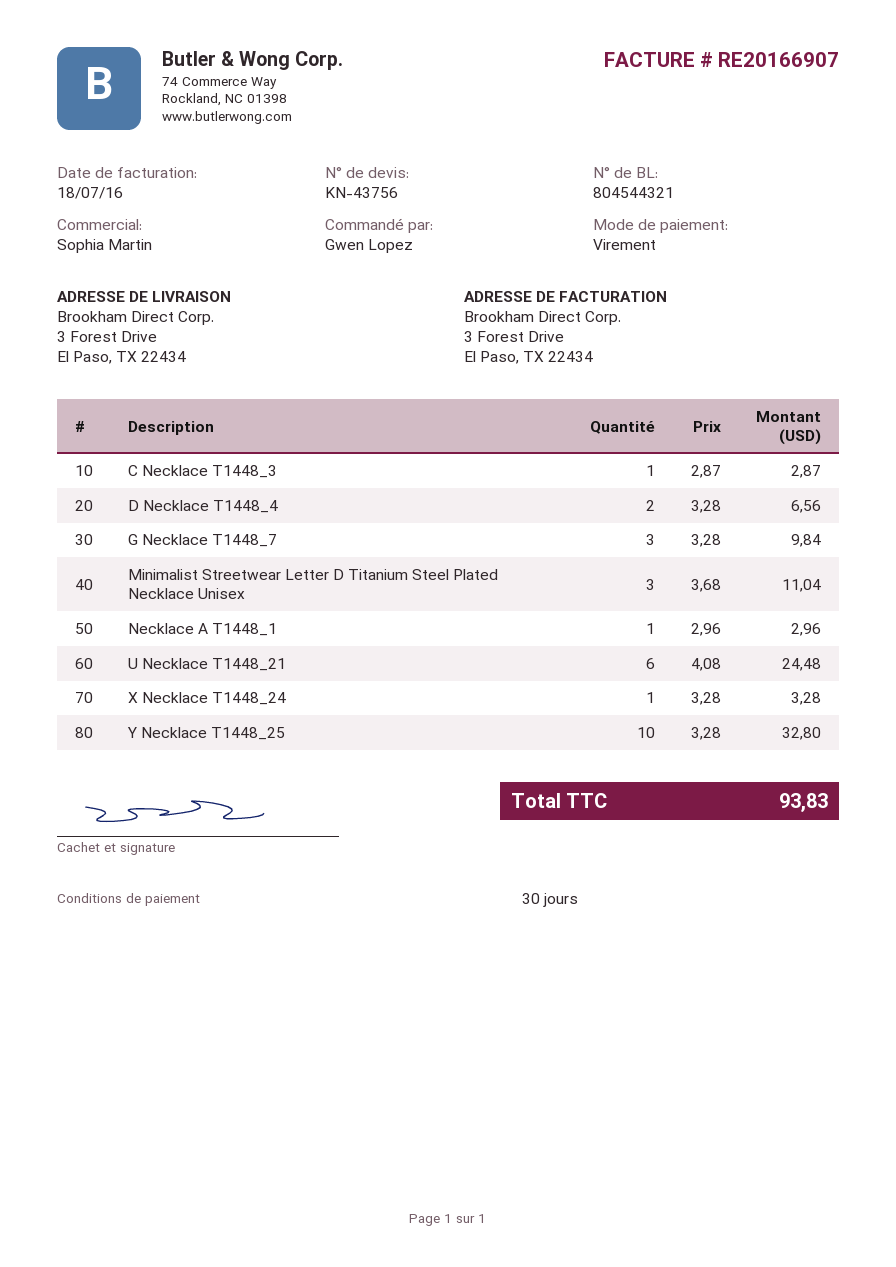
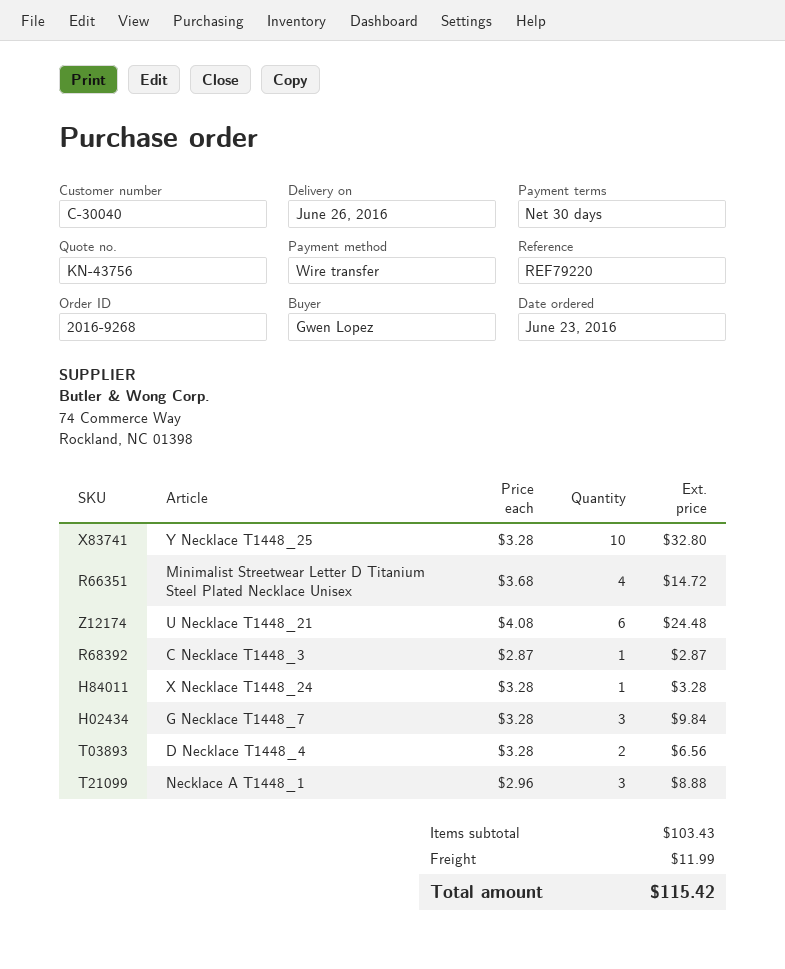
Minimalist Streetwear Letter D Titanium Steel Plated Necklace Unisex: 3 x 3.68 = 11.04 -> 4 x 3.68 = 14.72
Necklace A T1448_1: 1 x 2.96 = 2.96 -> 3 x 2.96 = 8.88
shipping: none -> 11.99
total: 93.83 -> 115.42

